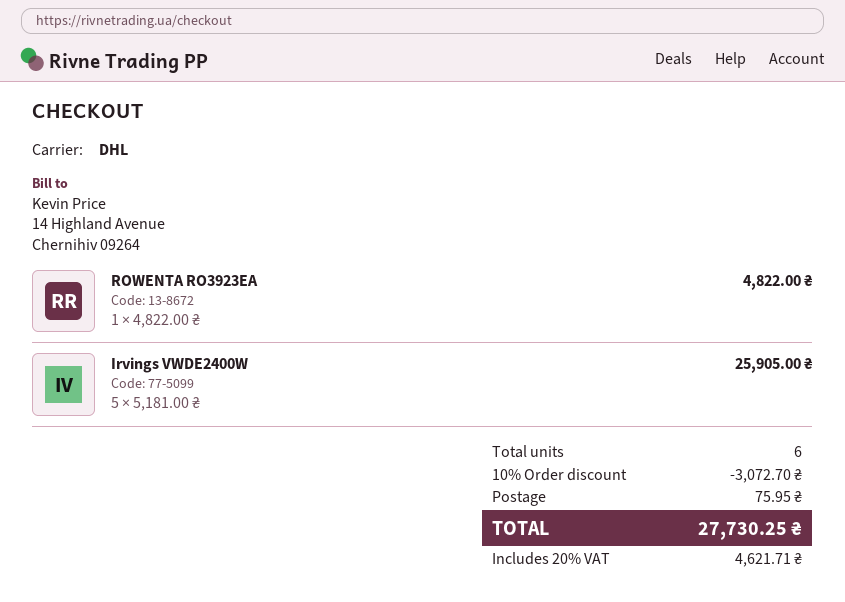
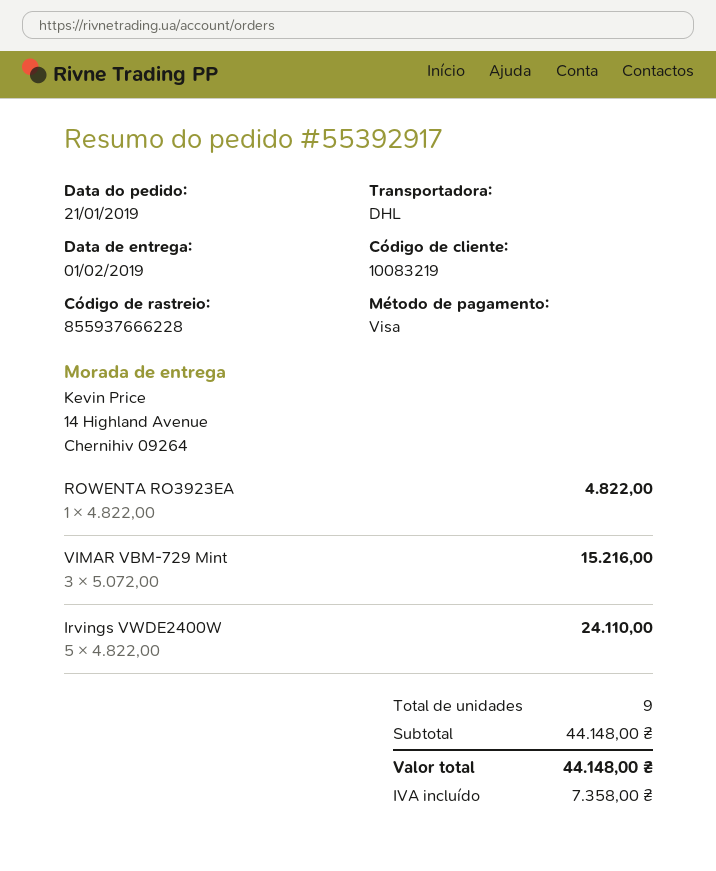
Irvings VWDE2400W: 5 x 5181.00 = 25905.00 -> 5 x 4822.00 = 24110.00
VIMAR VBM-729 Mint: none -> 3 x 5072.00 = 15216.00
total quantity: 6 -> 9
discount: 10% = 3072.70 -> none
shipping: 75.95 -> none
tax: 4621.71 -> 7358.00
total: 27730.25 -> 44148.00

